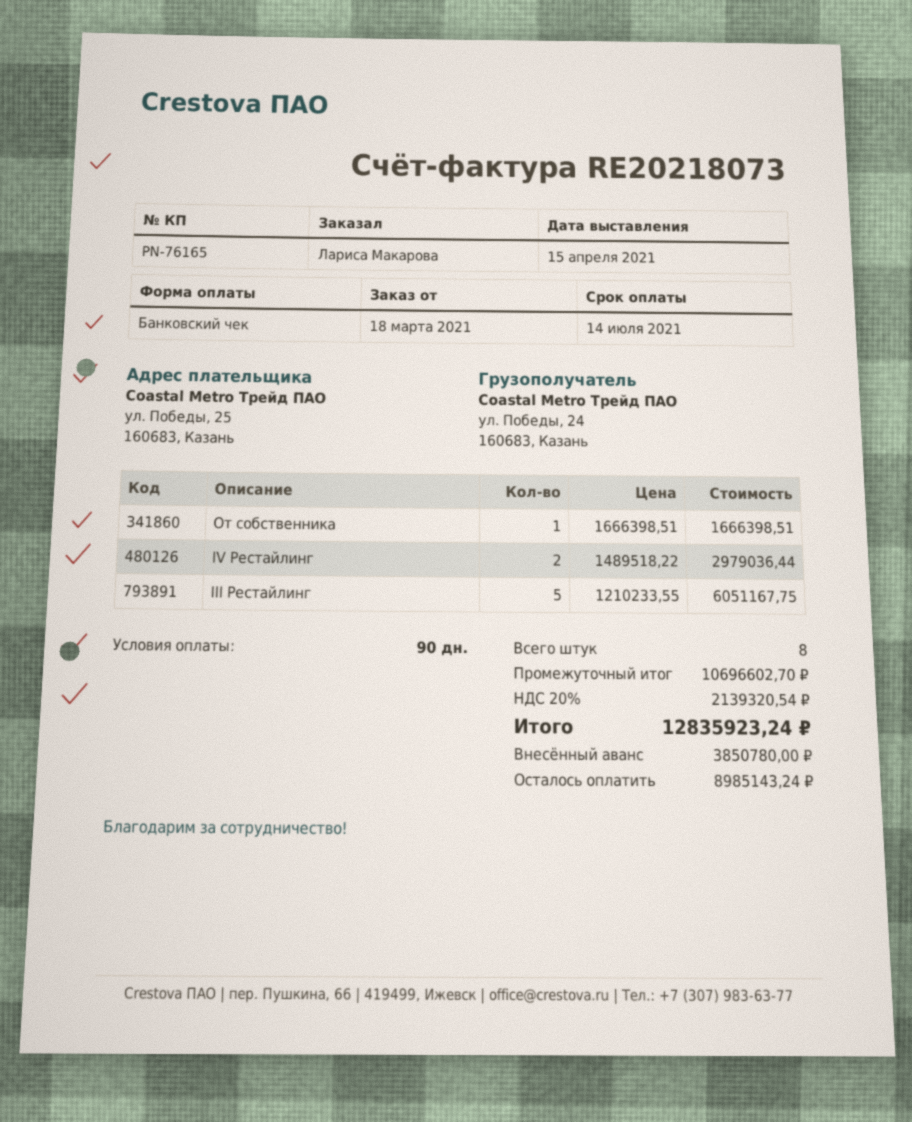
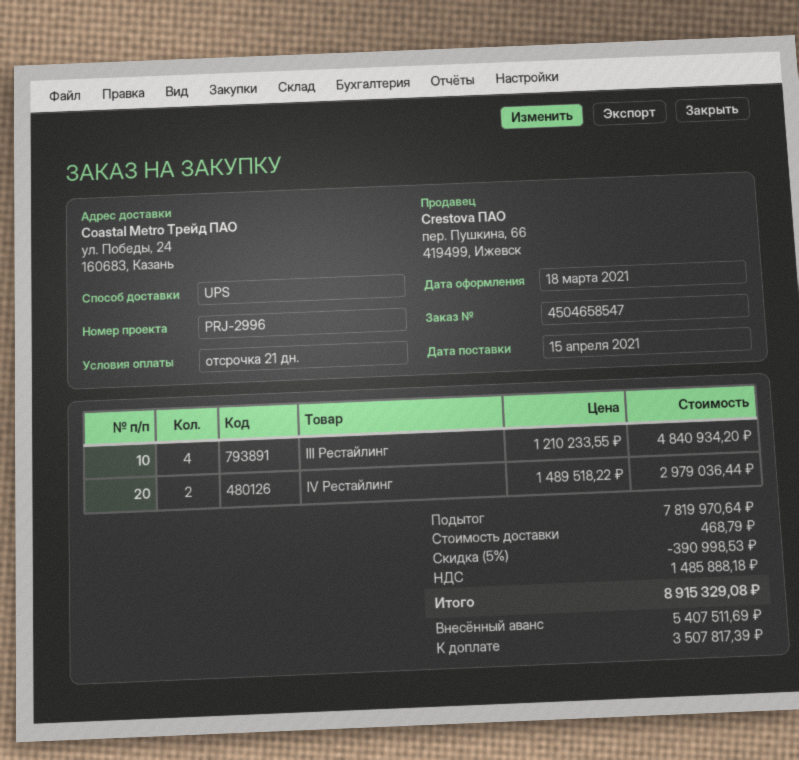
payment terms: 90 days -> 21 days
От собственника: 1 x 1666398.51 = 1666398.51 -> none
III Рестайлинг: 5 x 1210233.55 = 6051167.75 -> 4 x 1210233.55 = 4840934.20
subtotal: 10696602.70 -> 7819970.64
discount: none -> 5% = 390998.53
shipping: none -> 468.79
tax: 2139320.54 -> 1485888.18
total: 12835923.24 -> 8915329.08
deposit: 3850780.00 -> 5407511.69
balance: 8985143.24 -> 3507817.39

